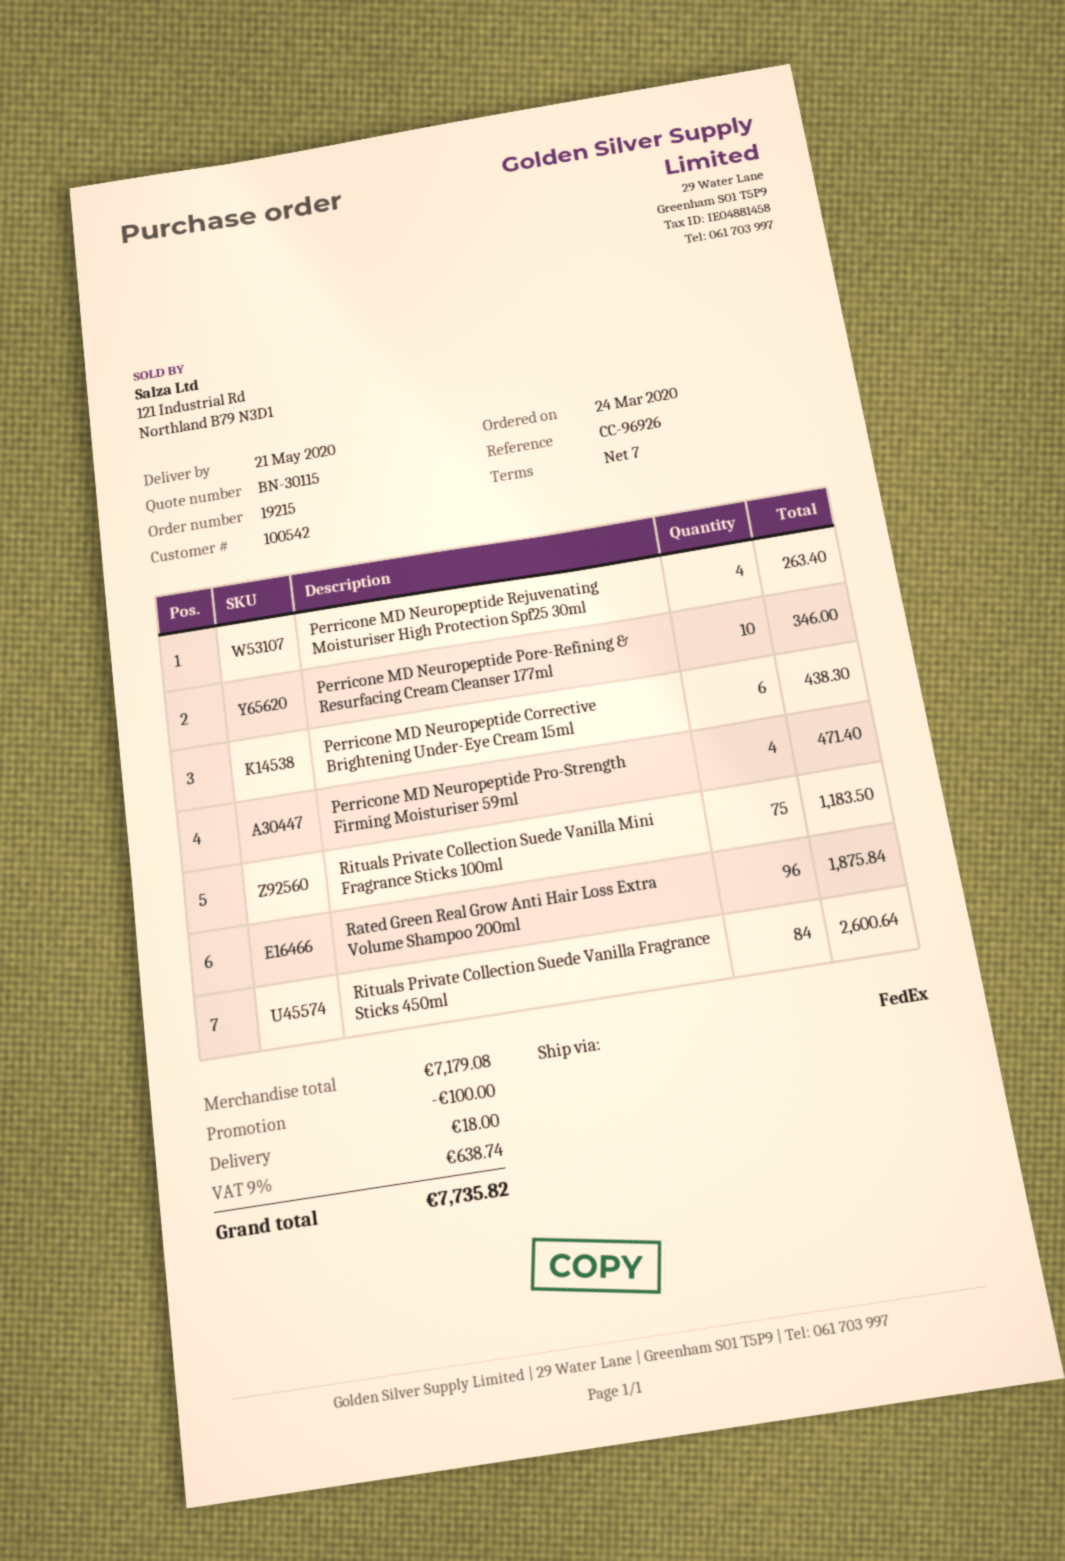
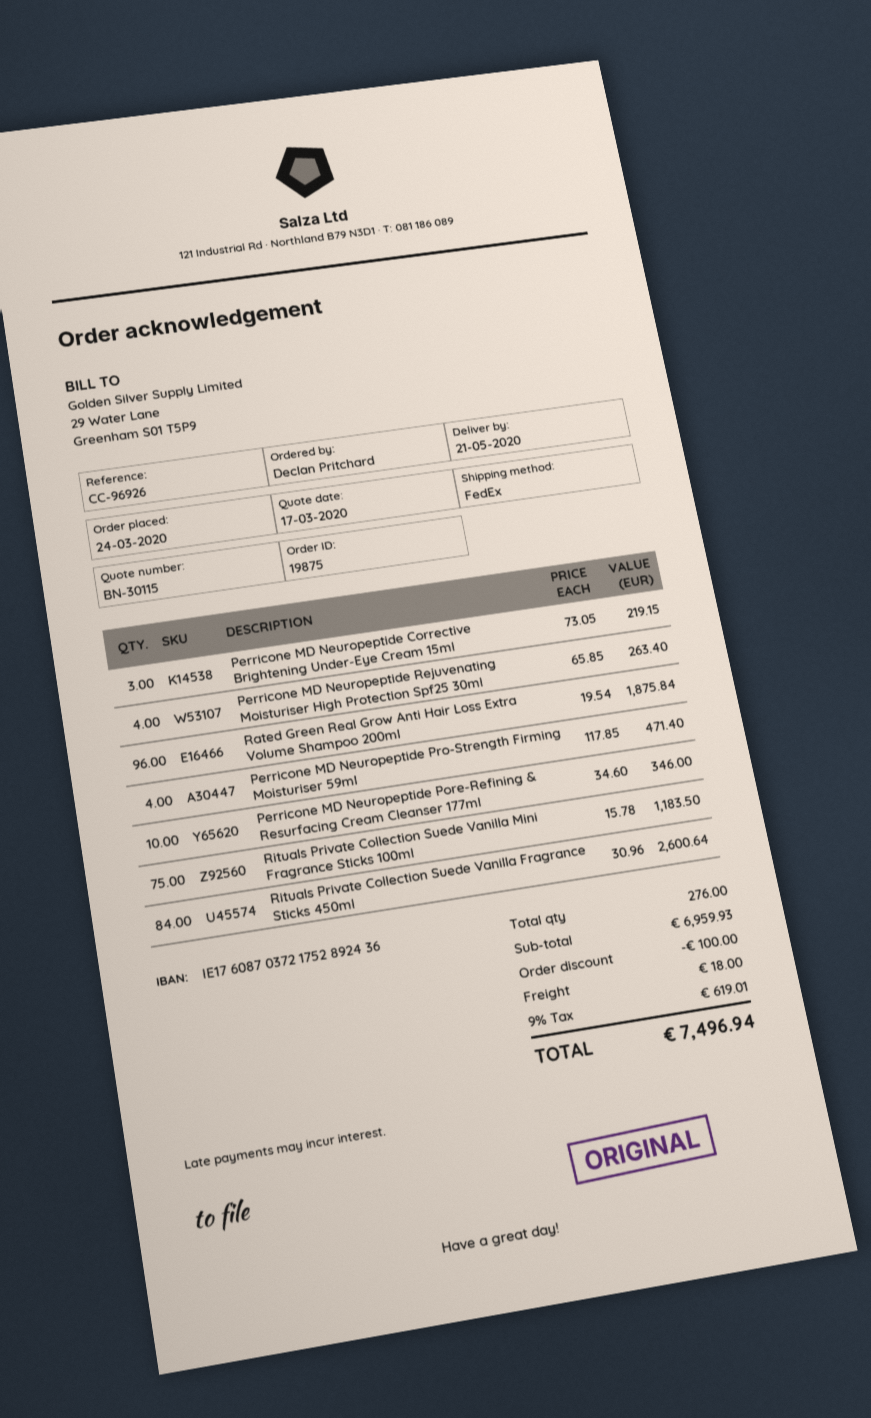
order number: 19215 -> 19875
Perricone MD Neuropeptide Corrective Brightening Under-Eye Cream 15ml: 6 for 438.30 -> 3 for 219.15
subtotal: 7179.08 -> 6959.93
tax: 9% = 638.74 -> 9% = 619.01
total: 7735.82 -> 7496.94

